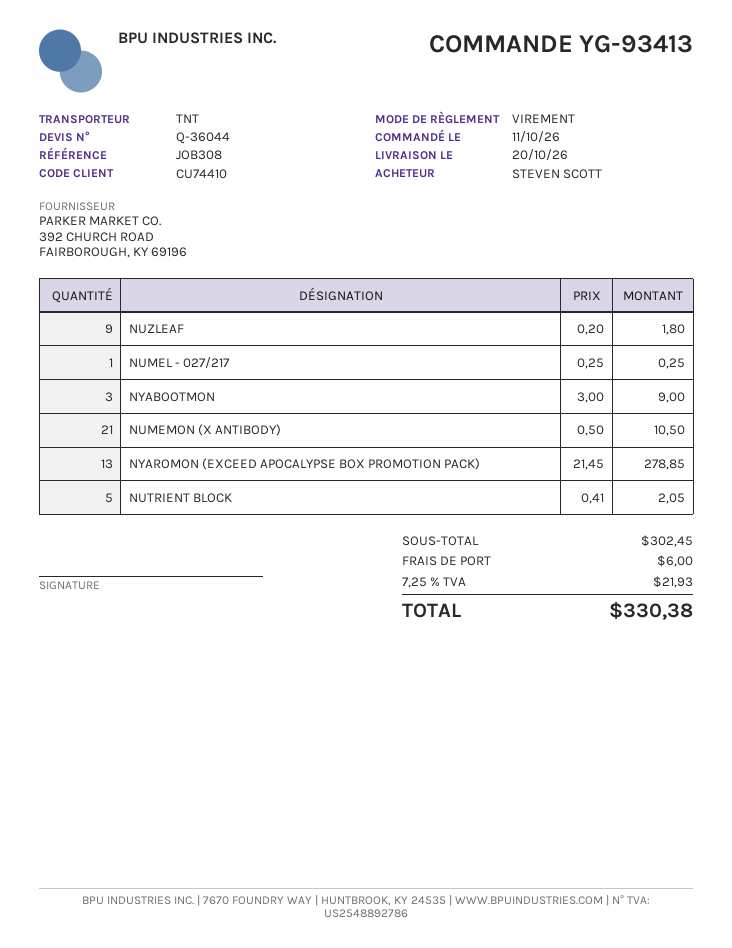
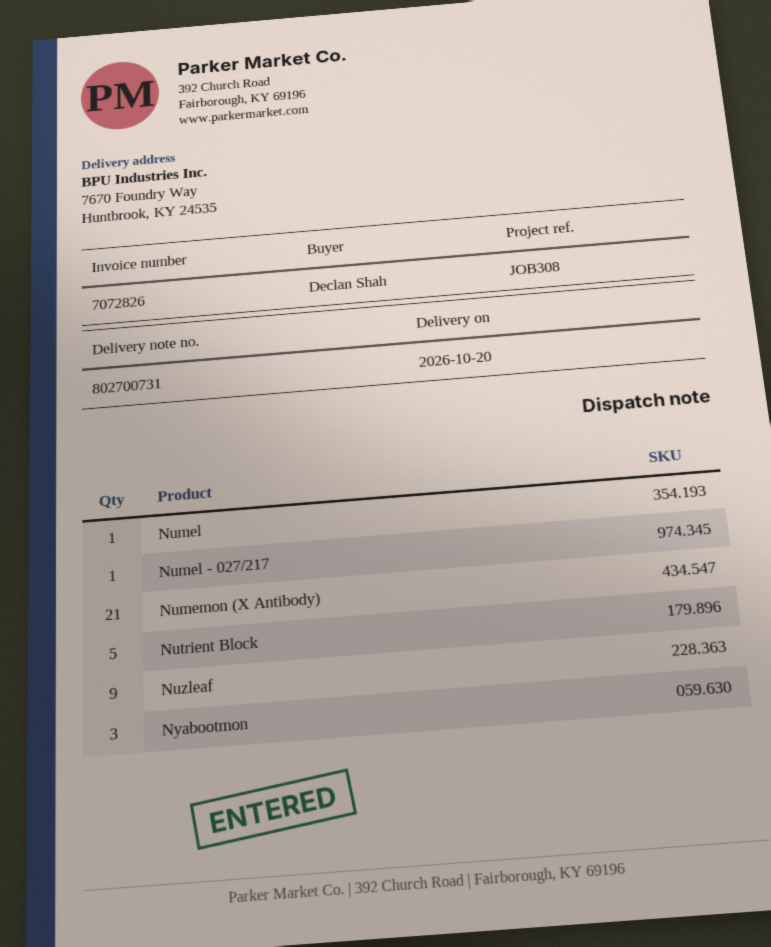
ordered by: STEVEN SCOTT -> Declan Shah
NYAROMON (EXCEED APOCALYPSE BOX PROMOTION PACK): 13 -> none
Numel: none -> 1

